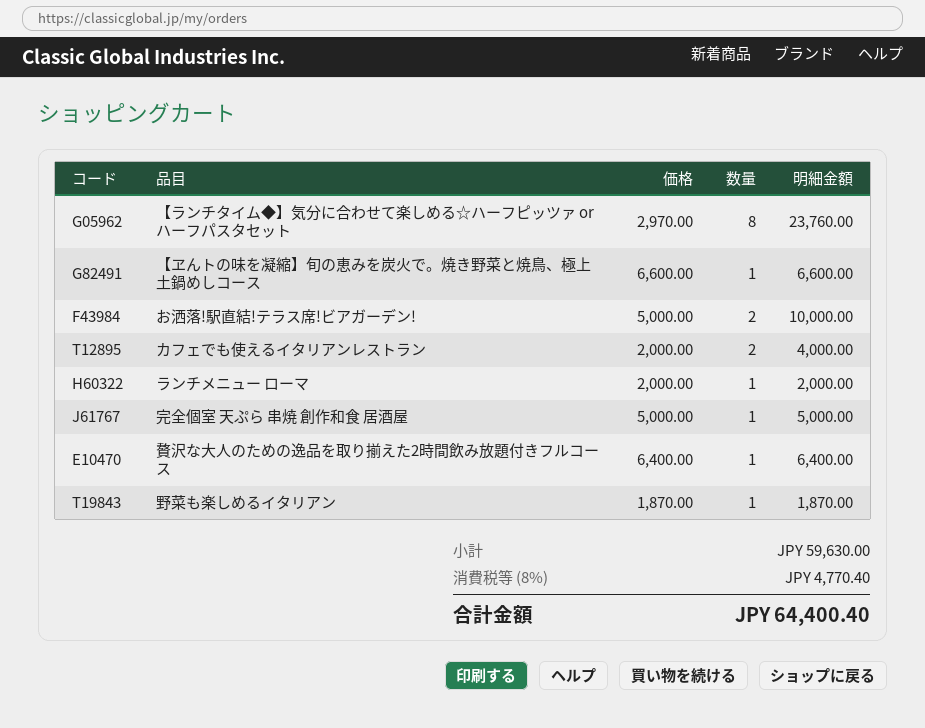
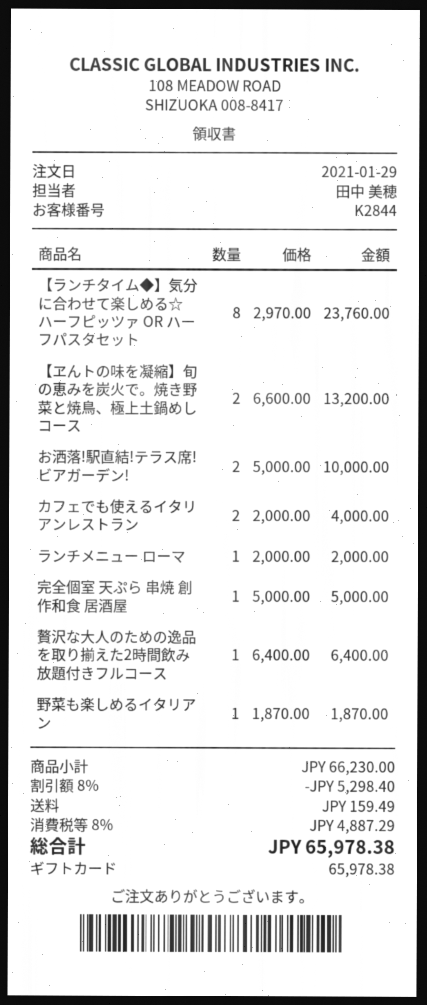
【ヱんトの味を凝縮】旬の恵みを炭火で。焼き野菜と焼鳥、極上土鍋めしコース: 1 x 6600.00 = 6600.00 -> 2 x 6600.00 = 13200.00
subtotal: 59630.00 -> 66230.00
discount: none -> 8% = 5298.40
shipping: none -> 159.49
tax: 8% = 4770.40 -> 8% = 4887.29
total: 64400.40 -> 65978.38

